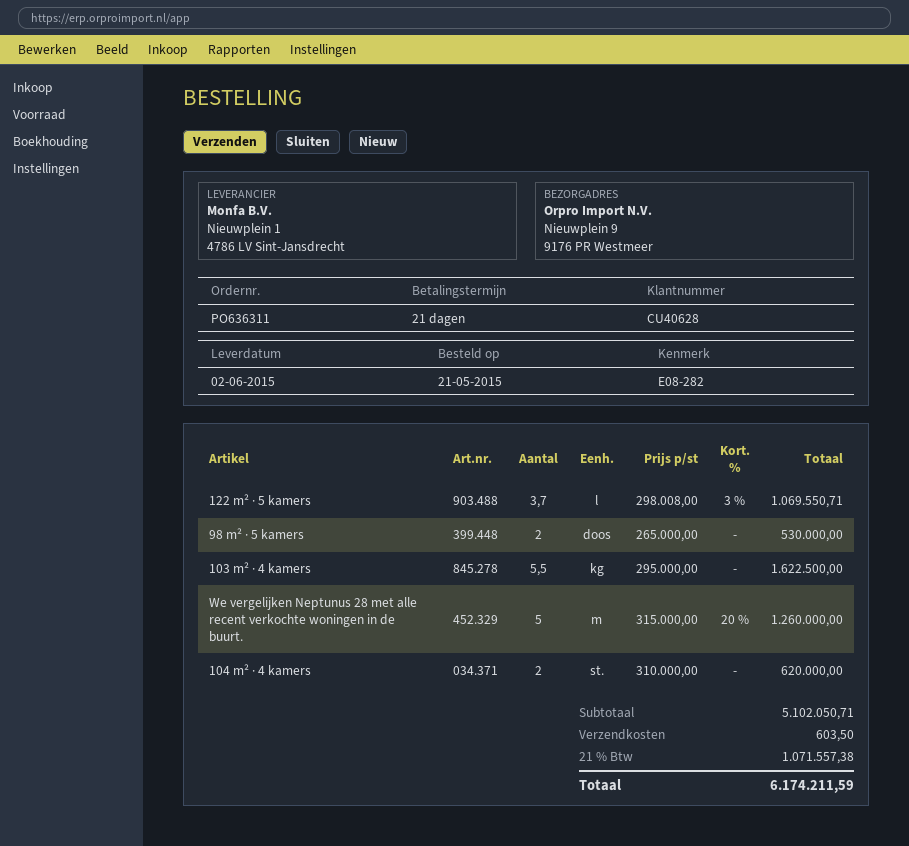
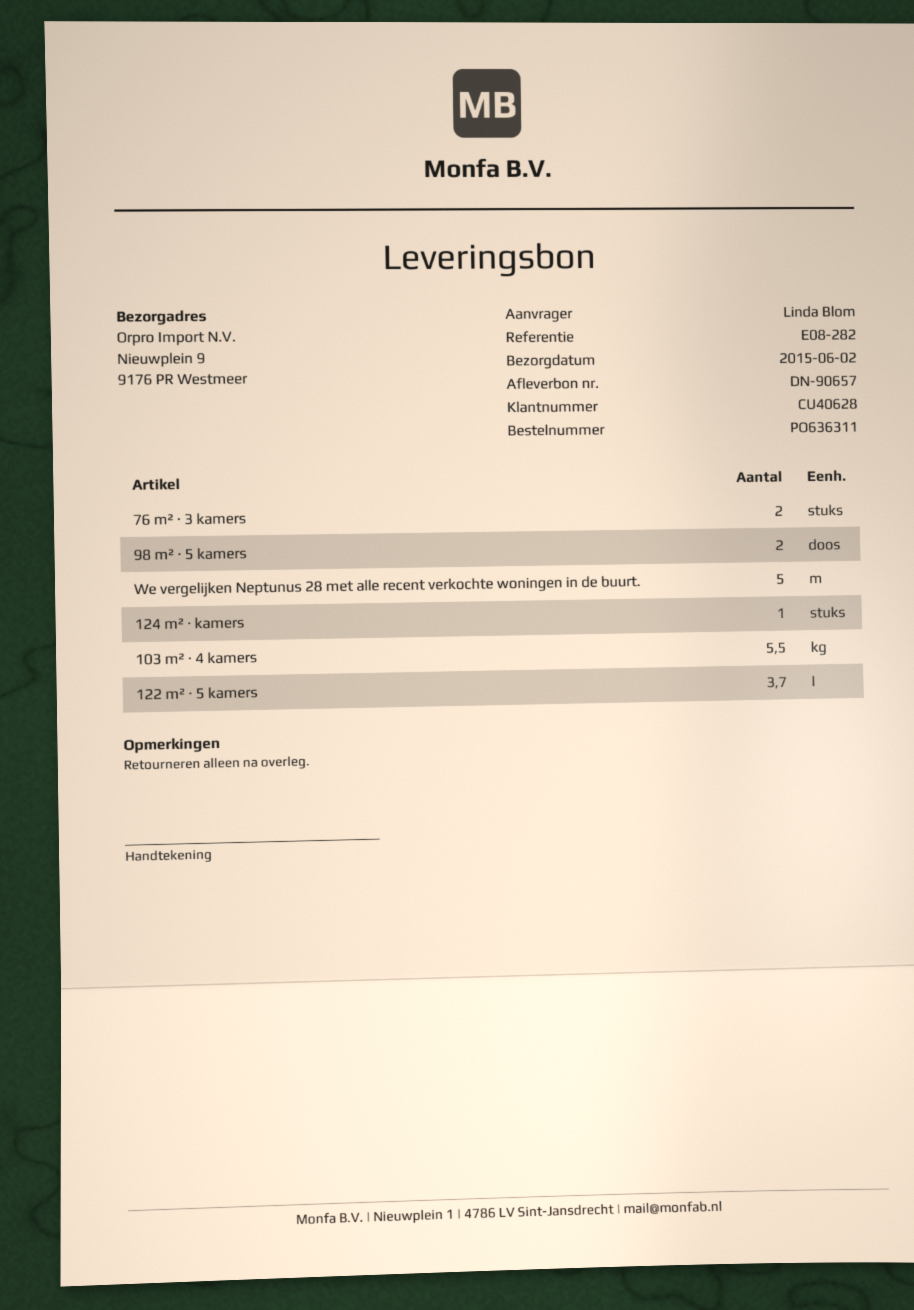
104 m² · 4 kamers: 2 -> none
76 m² · 3 kamers: none -> 2
124 m² · kamers: none -> 1

